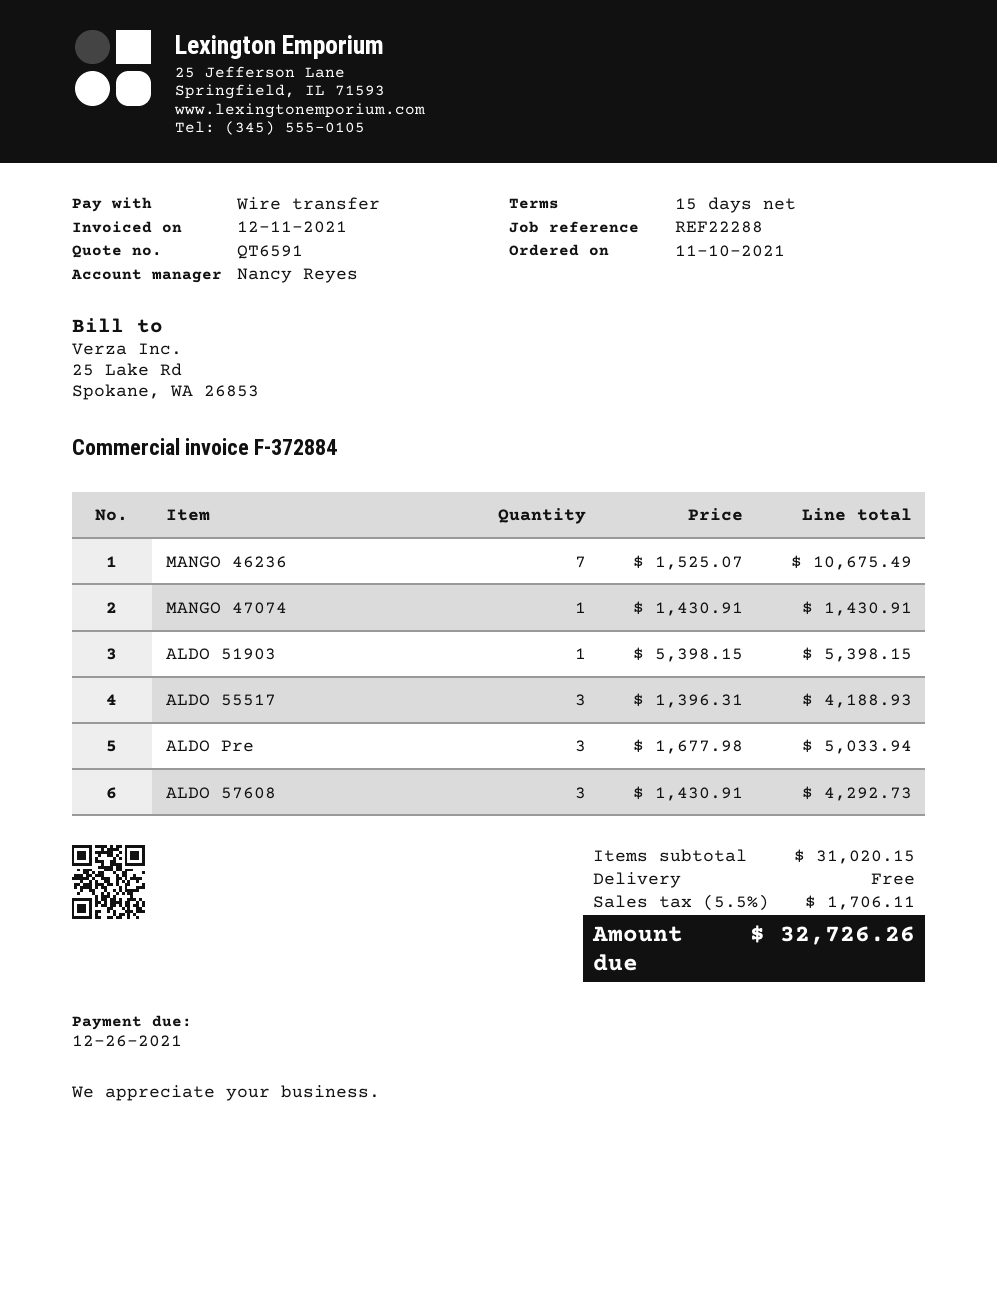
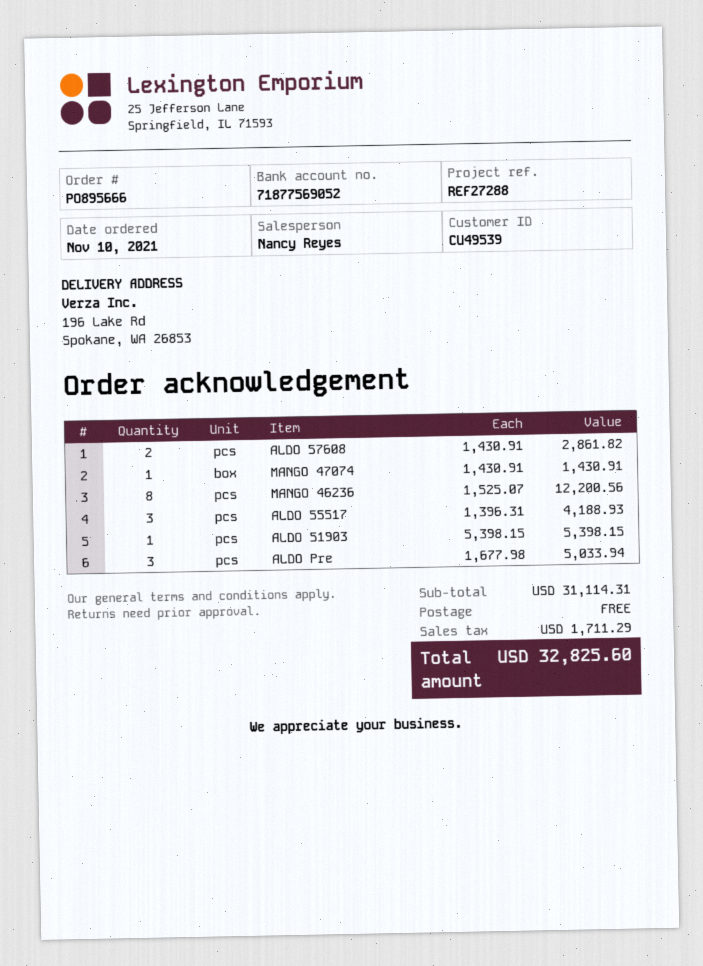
reference: REF22288 -> REF27288
MANGO 46236: 7 x 1525.07 = 10675.49 -> 8 x 1525.07 = 12200.56
ALDO 57608: 3 x 1430.91 = 4292.73 -> 2 x 1430.91 = 2861.82
subtotal: 31020.15 -> 31114.31
tax: 1706.11 -> 1711.29
total: 32726.26 -> 32825.60

